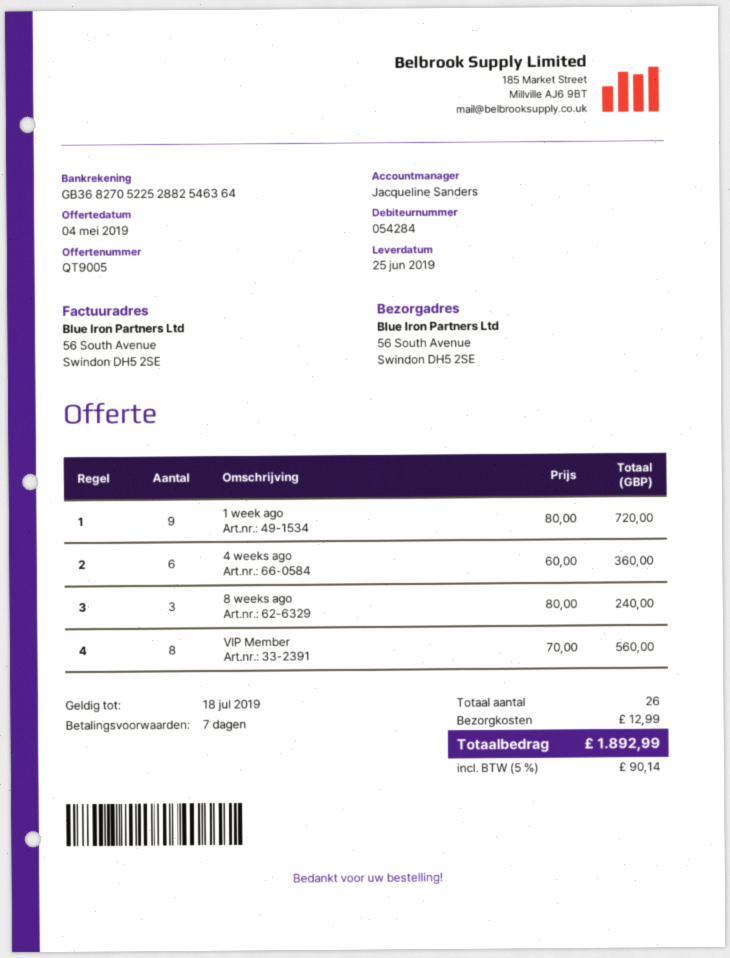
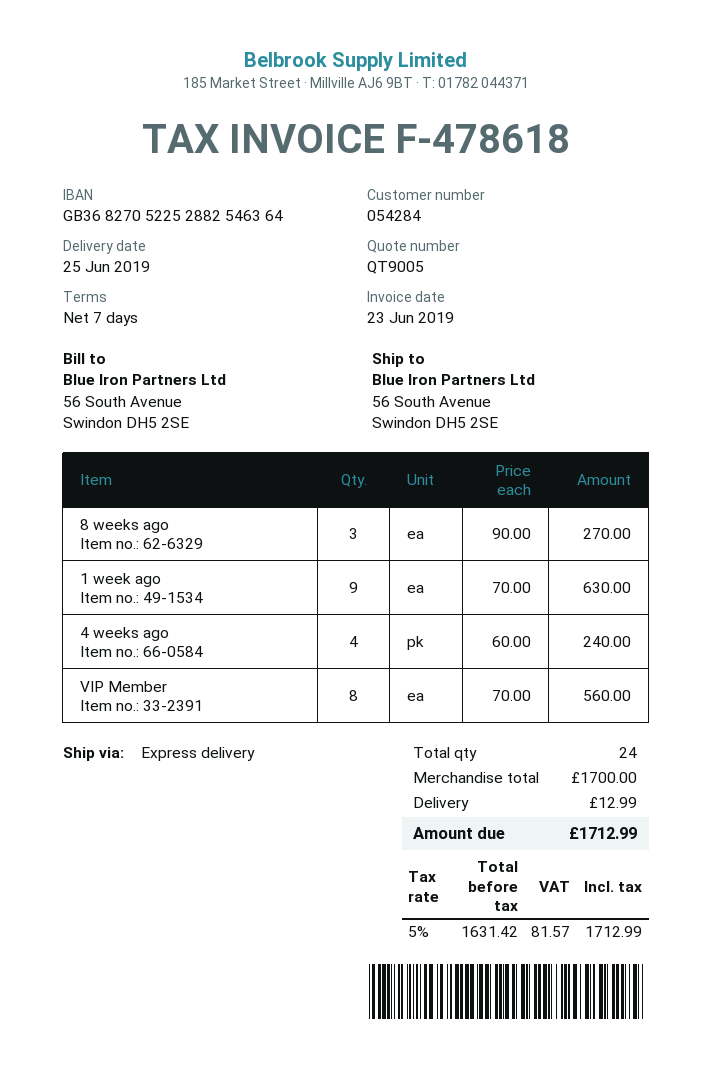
1 week ago: 9 x 80.00 = 720.00 -> 9 x 70.00 = 630.00
4 weeks ago: 6 x 60.00 = 360.00 -> 4 x 60.00 = 240.00
8 weeks ago: 3 x 80.00 = 240.00 -> 3 x 90.00 = 270.00
total quantity: 26 -> 24
tax: 5% = 90.14 -> 5% = 81.57
total: 1892.99 -> 1712.99

